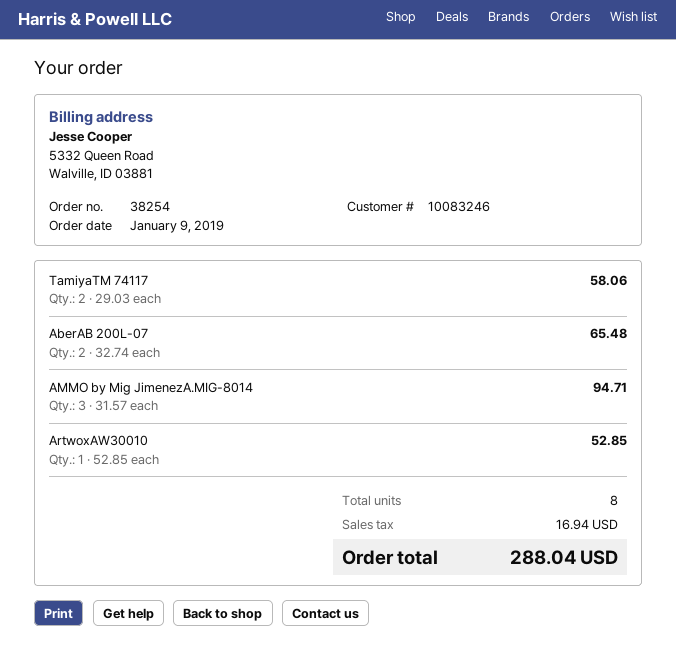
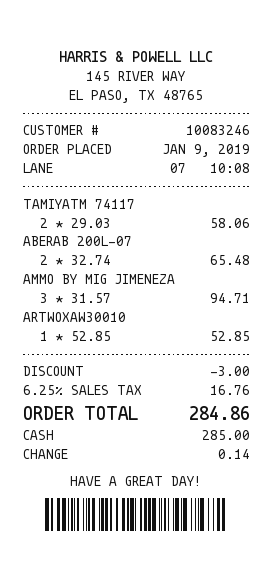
discount: none -> 3.00
tax: 16.94 -> 16.76
total: 288.04 -> 284.86

